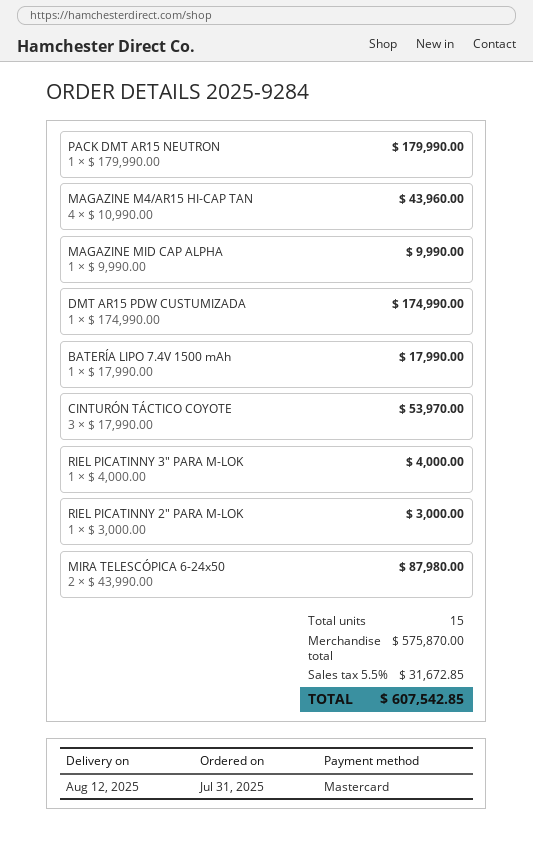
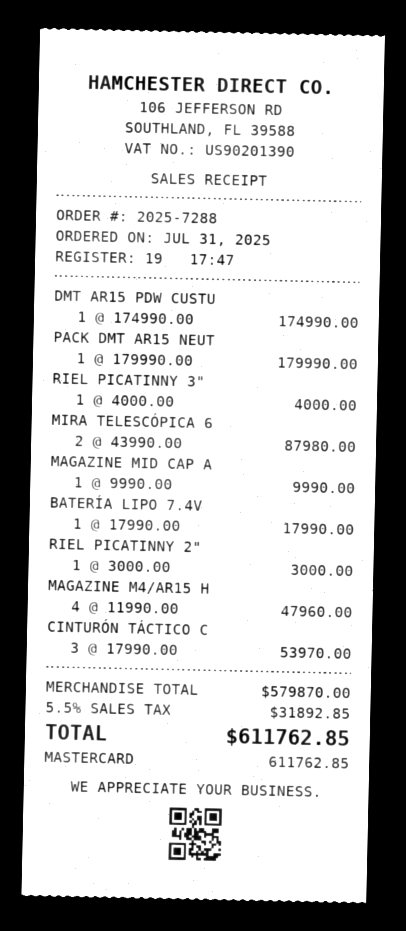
order number: 2025-9284 -> 2025-7288
MAGAZINE M4/AR15 HI-CAP TAN: 4 x 10990.00 = 43960.00 -> 4 x 11990.00 = 47960.00
subtotal: 575870.00 -> 579870.00
tax: 5.5% = 31672.85 -> 5.5% = 31892.85
total: 607542.85 -> 611762.85

